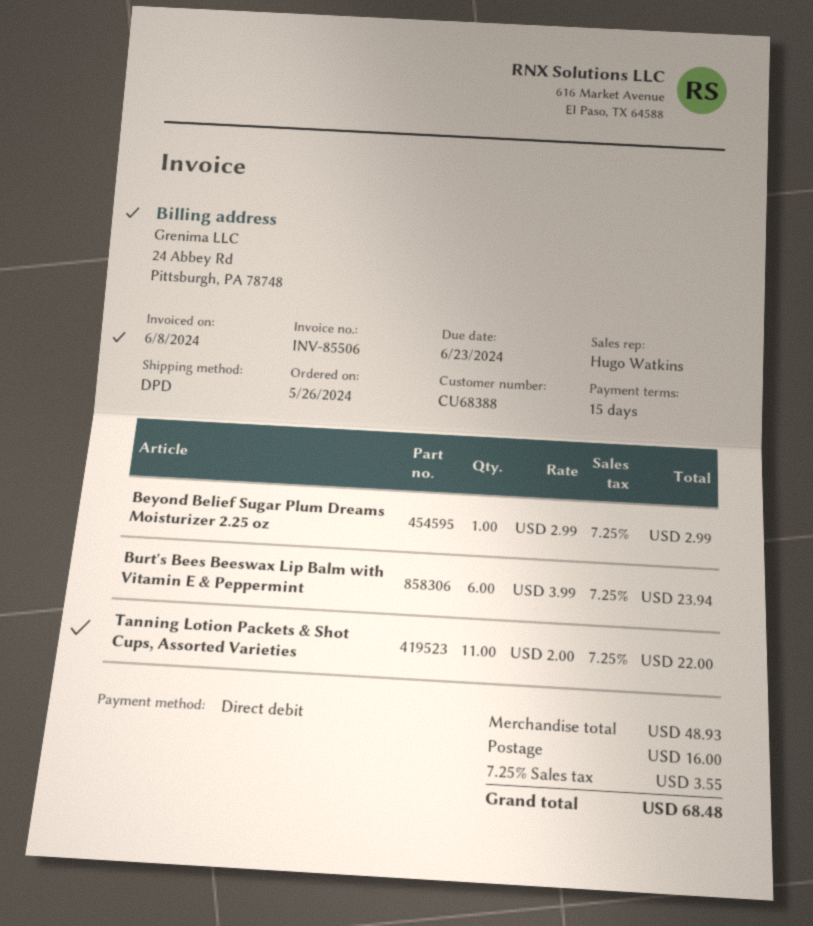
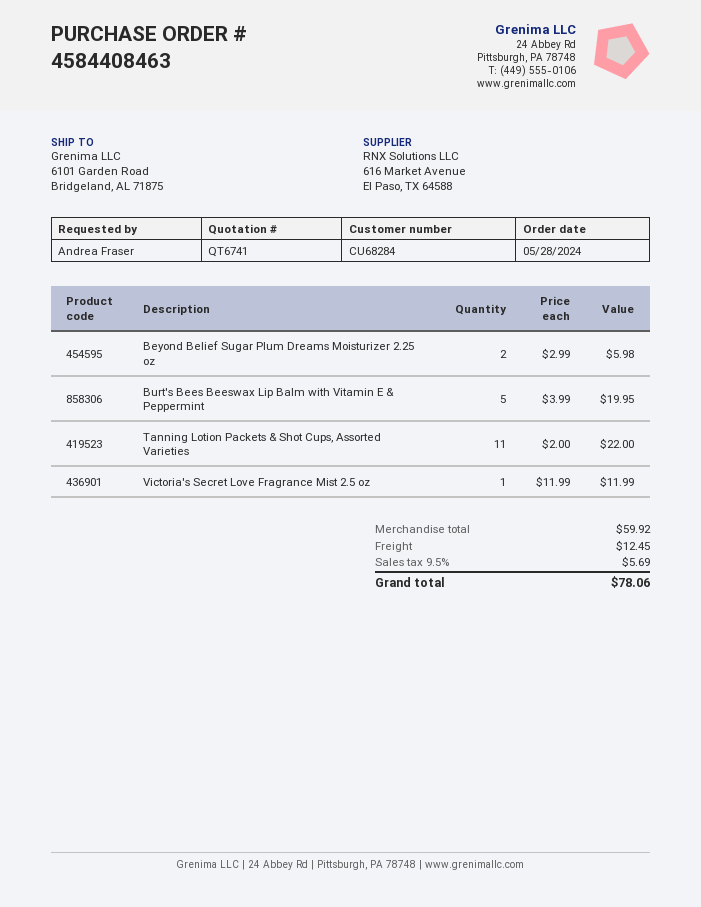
order date: 2024-05-26 -> 2024-05-28
customer number: CU68388 -> CU68284
Beyond Belief Sugar Plum Dreams Moisturizer 2.25 oz: 1 x 2.99 = 2.99 -> 2 x 2.99 = 5.98
Burt's Bees Beeswax Lip Balm with Vitamin E & Peppermint: 6 x 3.99 = 23.94 -> 5 x 3.99 = 19.95
Victoria's Secret Love Fragrance Mist 2.5 oz: none -> 1 x 11.99 = 11.99
subtotal: 48.93 -> 59.92
shipping: 16.00 -> 12.45
tax: 7.25% = 3.55 -> 9.5% = 5.69
total: 68.48 -> 78.06

